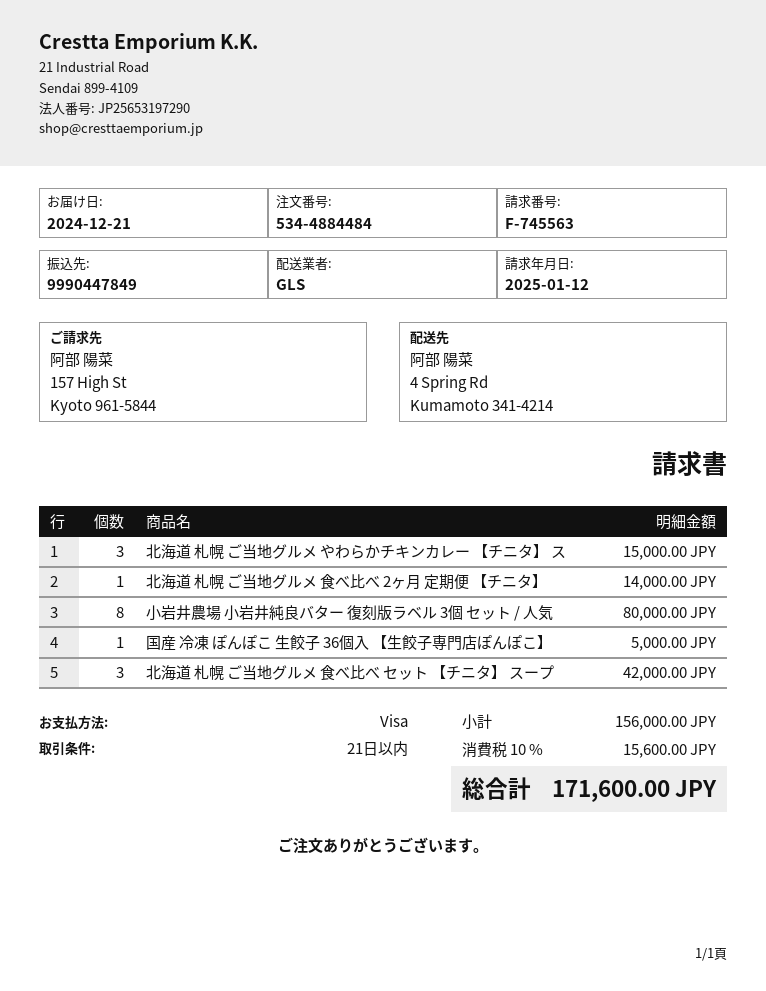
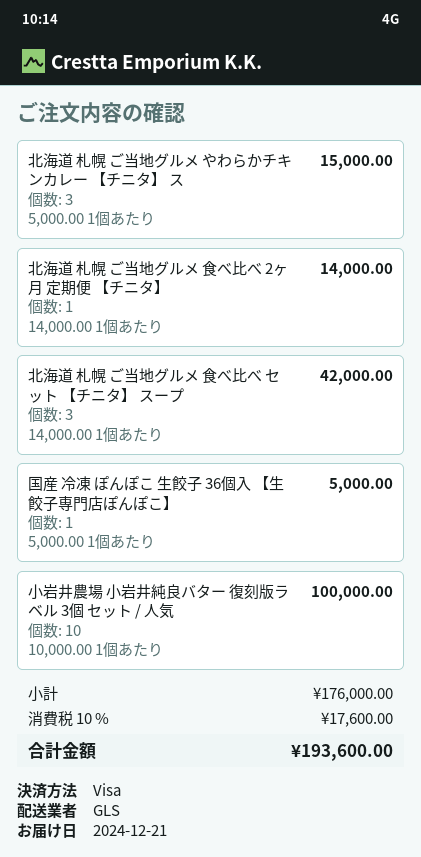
小岩井農場 小岩井純良バター 復刻版ラベル 3個 セット / 人気: 8 for 80000.00 -> 10 for 100000.00
subtotal: 156000.00 -> 176000.00
tax: 10% = 15600.00 -> 10% = 17600.00
total: 171600.00 -> 193600.00

